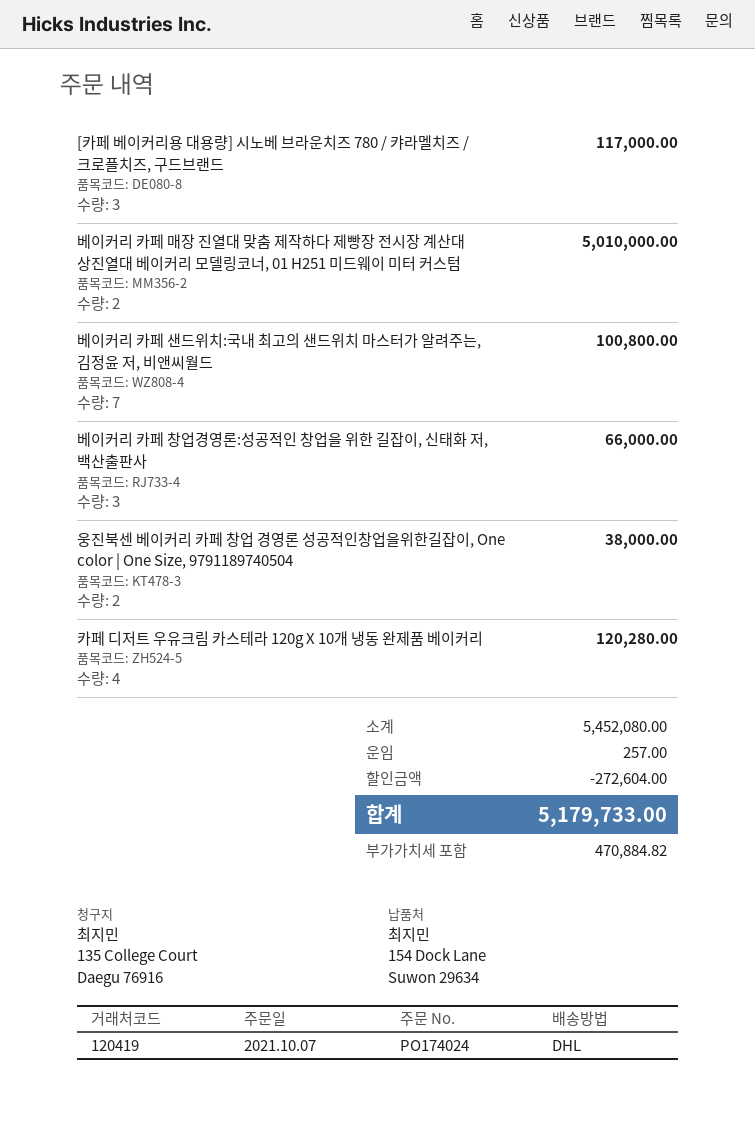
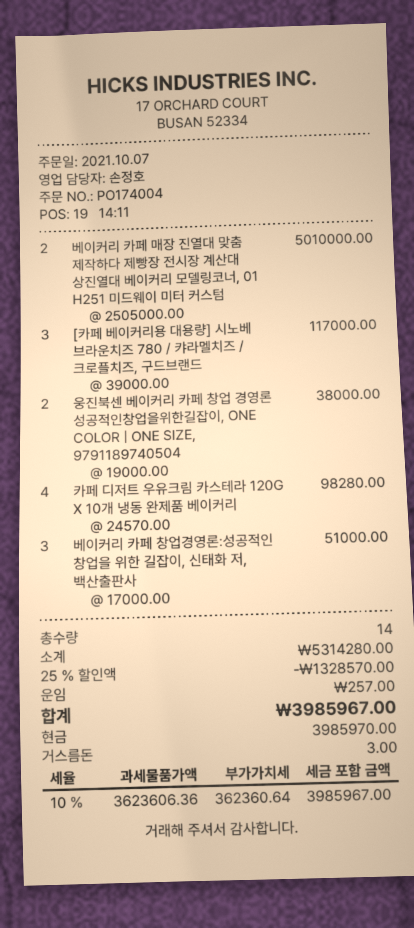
order number: PO174024 -> PO174004
베이커리 카페 샌드위치:국내 최고의 샌드위치 마스터가 알려주는, 김정윤 저, 비앤씨월드: 7 for 100800.00 -> none
베이커리 카페 창업경영론:성공적인 창업을 위한 길잡이, 신태화 저, 백산출판사: 3 for 66000.00 -> 3 for 51000.00
카페 디저트 우유크림 카스테라 120g X 10개 냉동 완제품 베이커리: 4 for 120280.00 -> 4 for 98280.00
subtotal: 5452080.00 -> 5314280.00
discount: 272604.00 -> 1328570.00
tax: 470884.82 -> 362360.64
total: 5179733.00 -> 3985967.00

